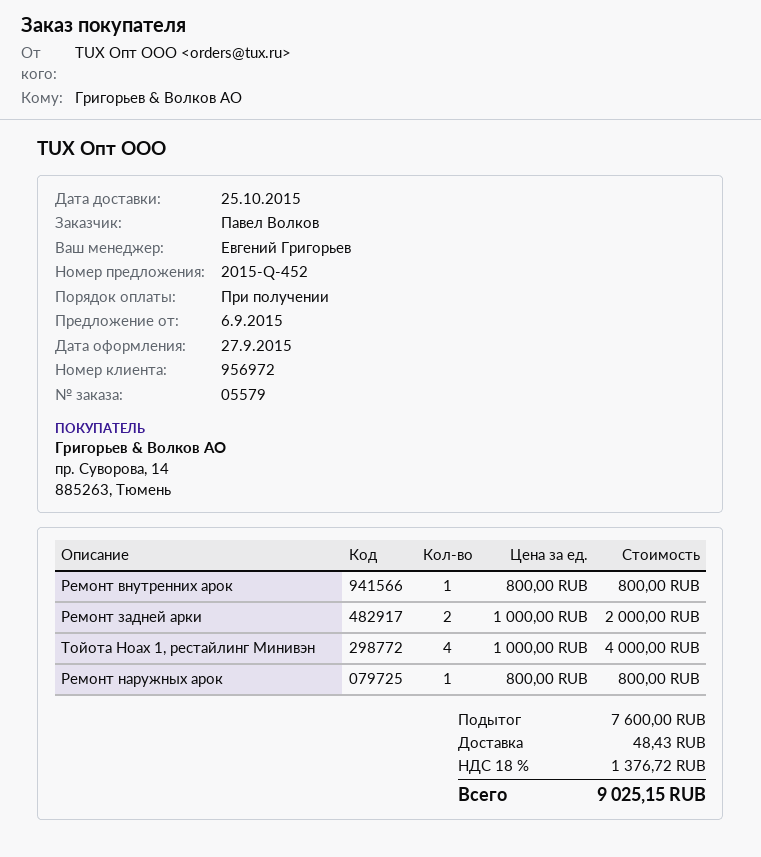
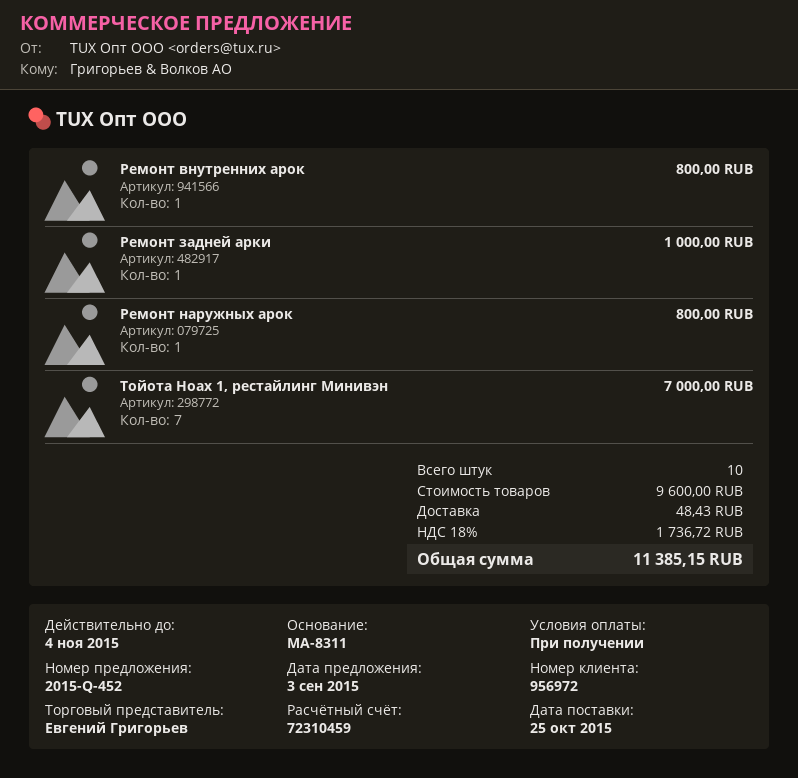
quote date: 2015-09-06 -> 2015-09-03
Ремонт задней арки: 2 for 2000.00 -> 1 for 1000.00
Тойота Ноах 1, рестайлинг Минивэн: 4 for 4000.00 -> 7 for 7000.00
subtotal: 7600.00 -> 9600.00
tax: 18% = 1376.72 -> 18% = 1736.72
total: 9025.15 -> 11385.15

